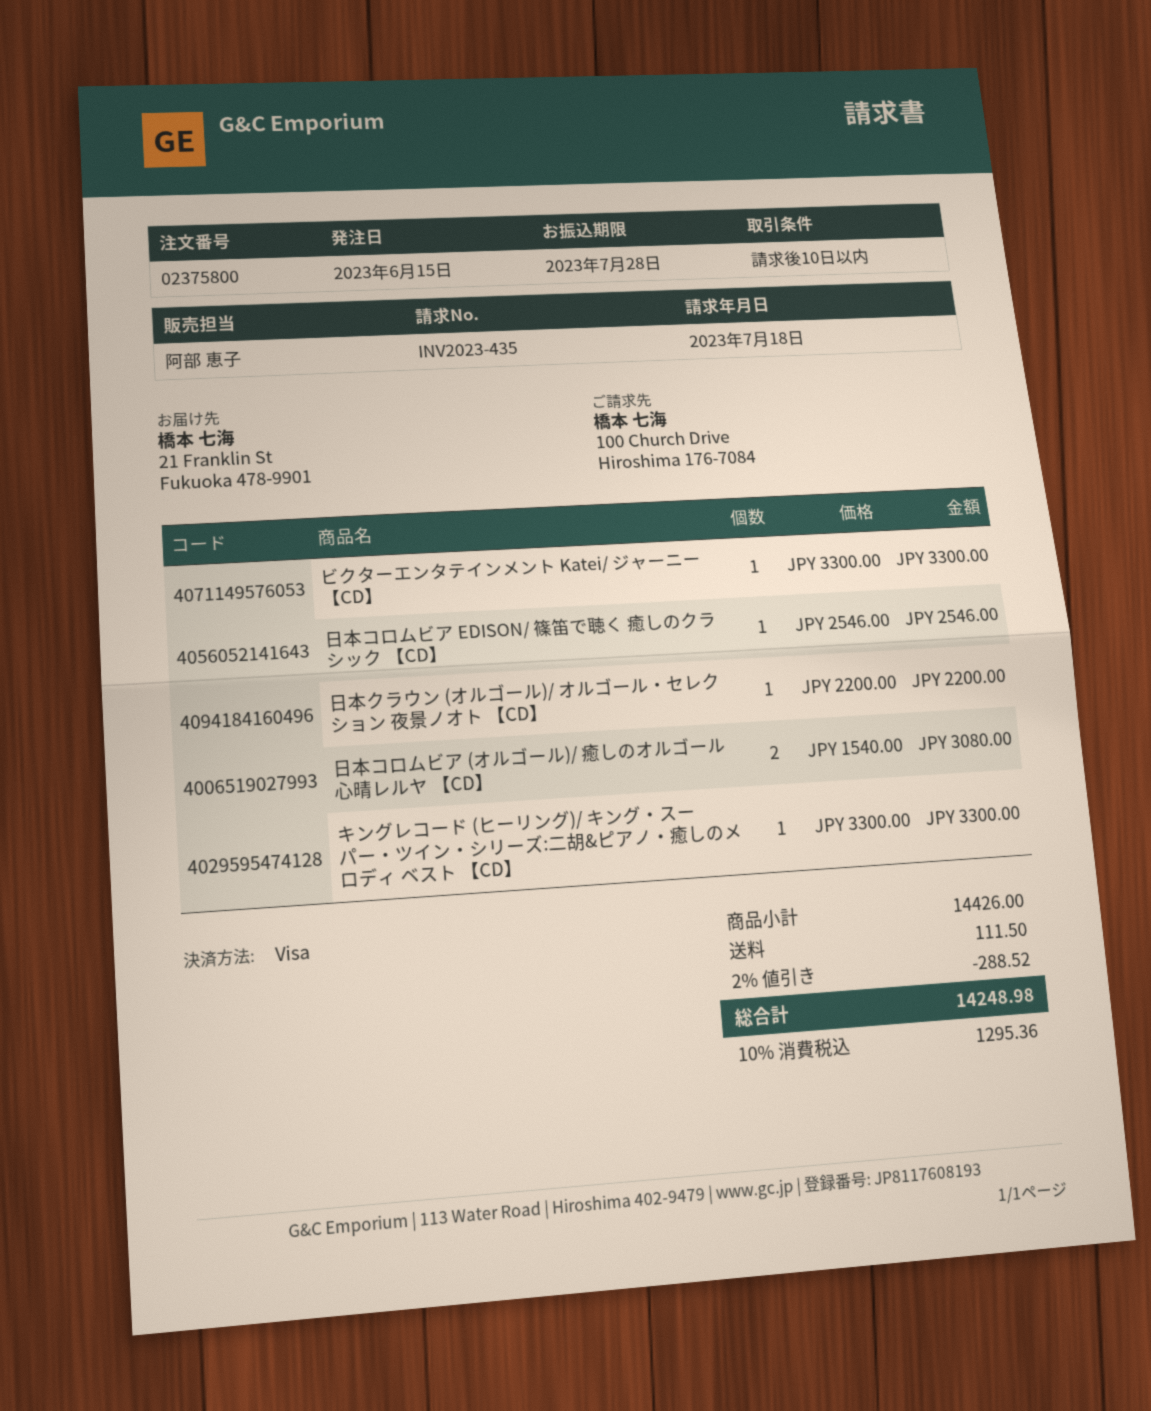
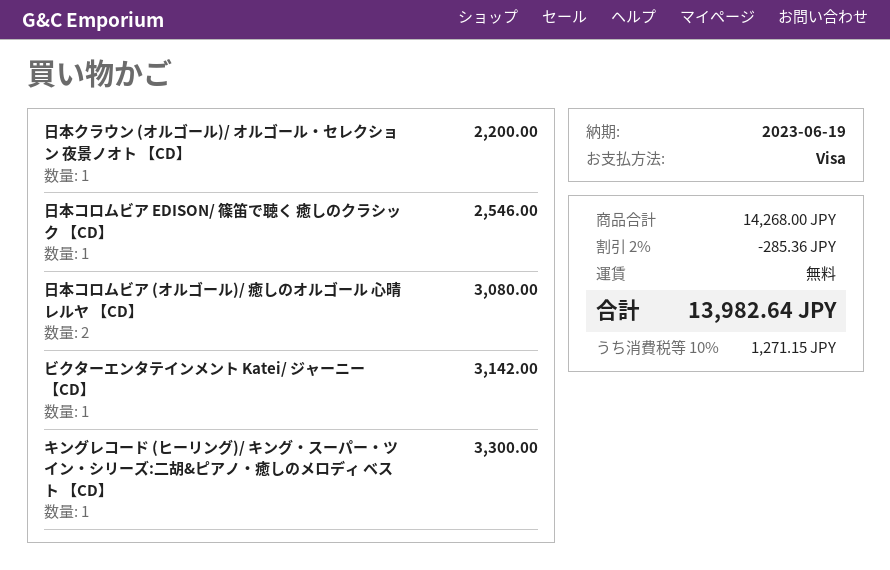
ビクターエンタテインメント Katei/ ジャーニー 【CD】: 1 for 3300.00 -> 1 for 3142.00
subtotal: 14426.00 -> 14268.00
discount: 2% = 288.52 -> 2% = 285.36
shipping: 111.50 -> 0.00
tax: 10% = 1295.36 -> 10% = 1271.15
total: 14248.98 -> 13982.64

